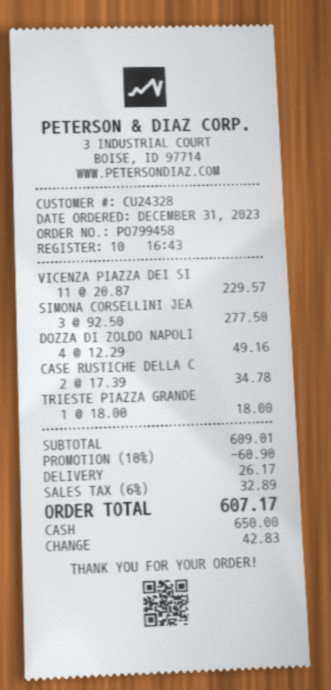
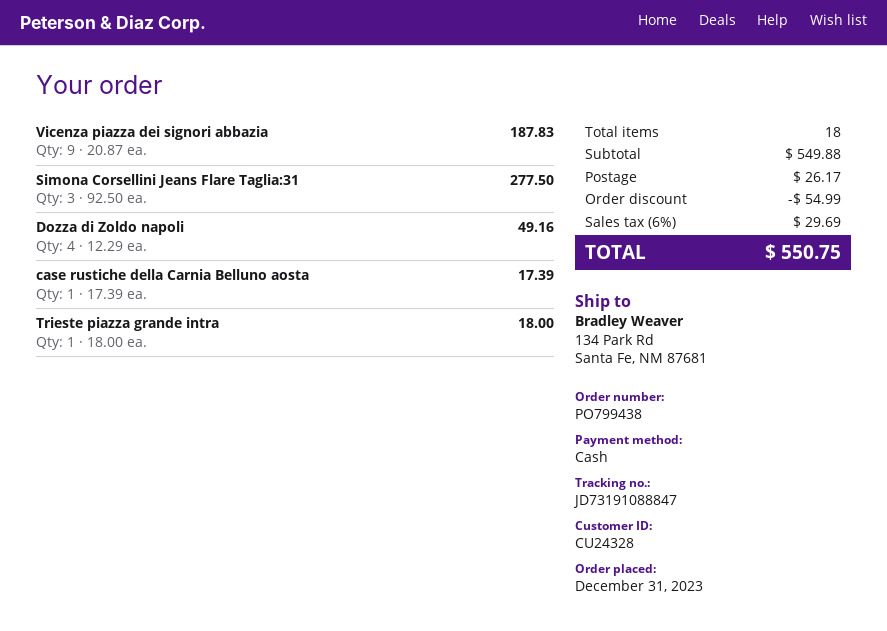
order number: PO799458 -> PO799438
VICENZA PIAZZA DEI SI: 11 x 20.87 = 229.57 -> 9 x 20.87 = 187.83
CASE RUSTICHE DELLA C: 2 x 17.39 = 34.78 -> 1 x 17.39 = 17.39
subtotal: 609.01 -> 549.88
discount: 60.90 -> 54.99
tax: 6% = 32.89 -> 6% = 29.69
total: 607.17 -> 550.75

